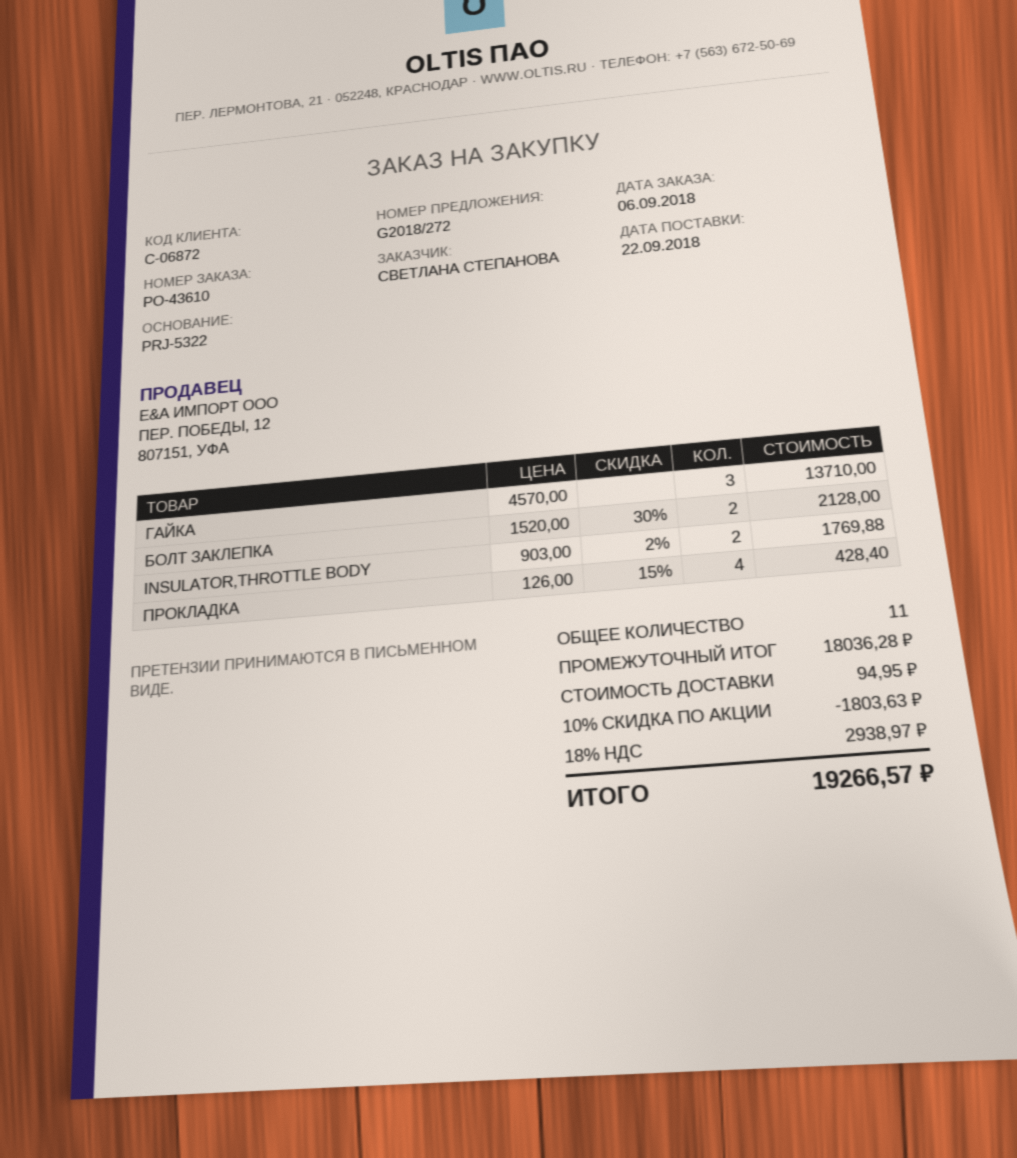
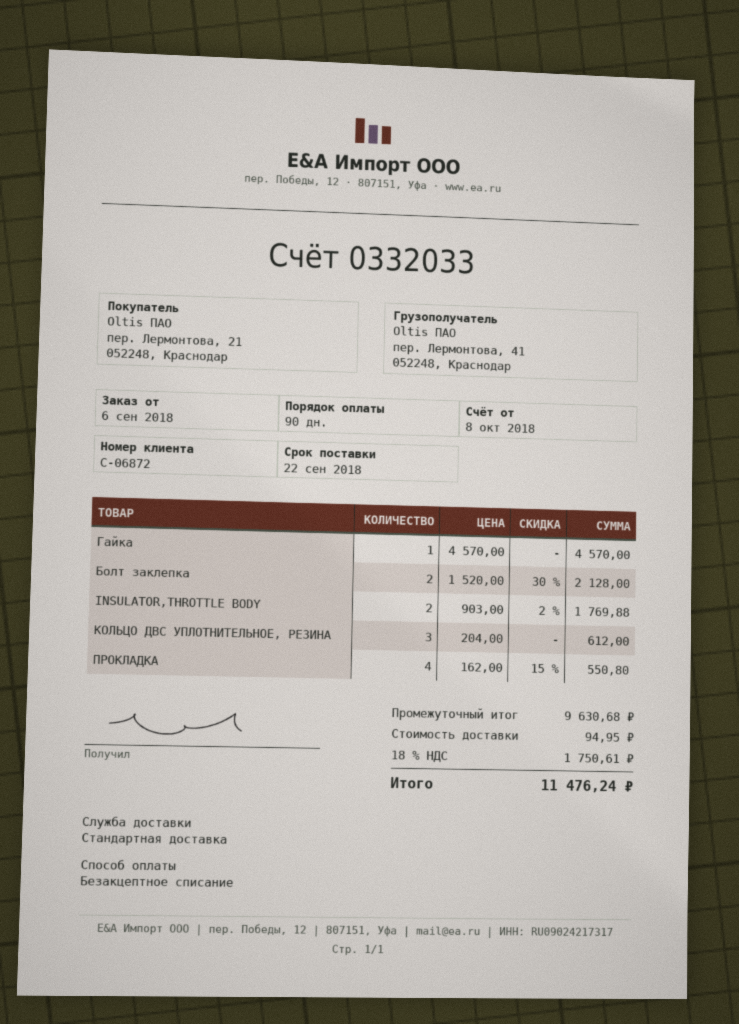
ГАЙКА: 3 x 4570.00 = 13710.00 -> 1 x 4570.00 = 4570.00
ПРОКЛАДКА: 4 x 126.00 - 15% = 428.40 -> 4 x 162.00 - 15% = 550.80
КОЛЬЦО ДВС УПЛОТНИТЕЛЬНОЕ, РЕЗИНА: none -> 3 x 204.00 = 612.00
subtotal: 18036.28 -> 9630.68
discount: 10% = 1803.63 -> none
tax: 18% = 2938.97 -> 18% = 1750.61
total: 19266.57 -> 11476.24

